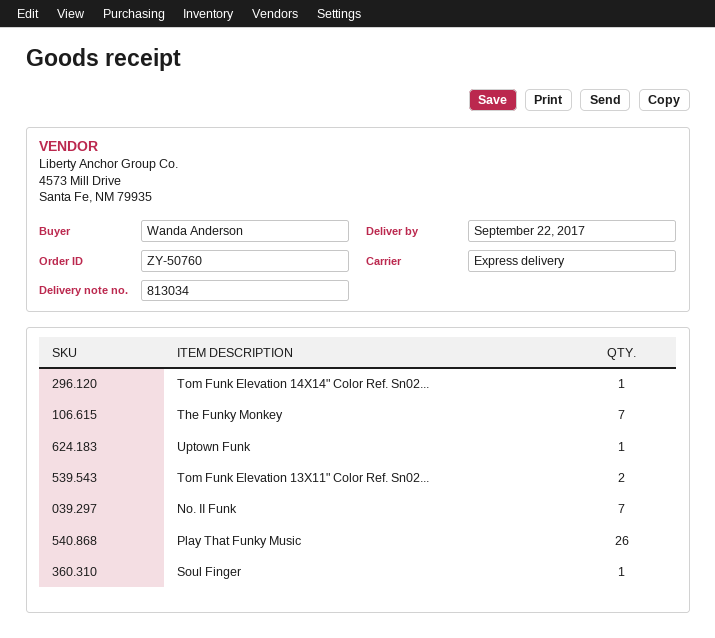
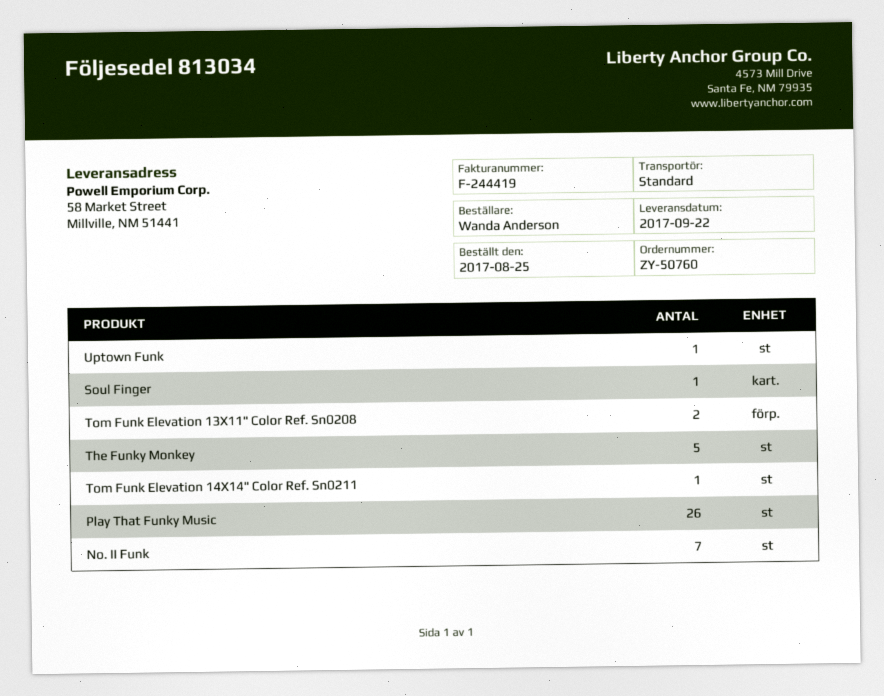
shipping method: express -> standard
The Funky Monkey: 7 -> 5

